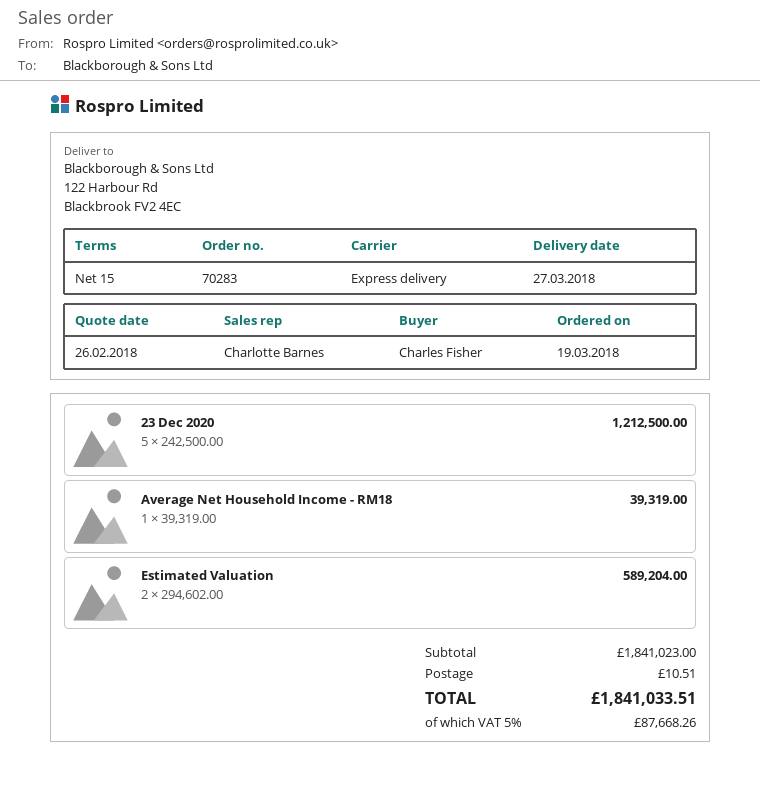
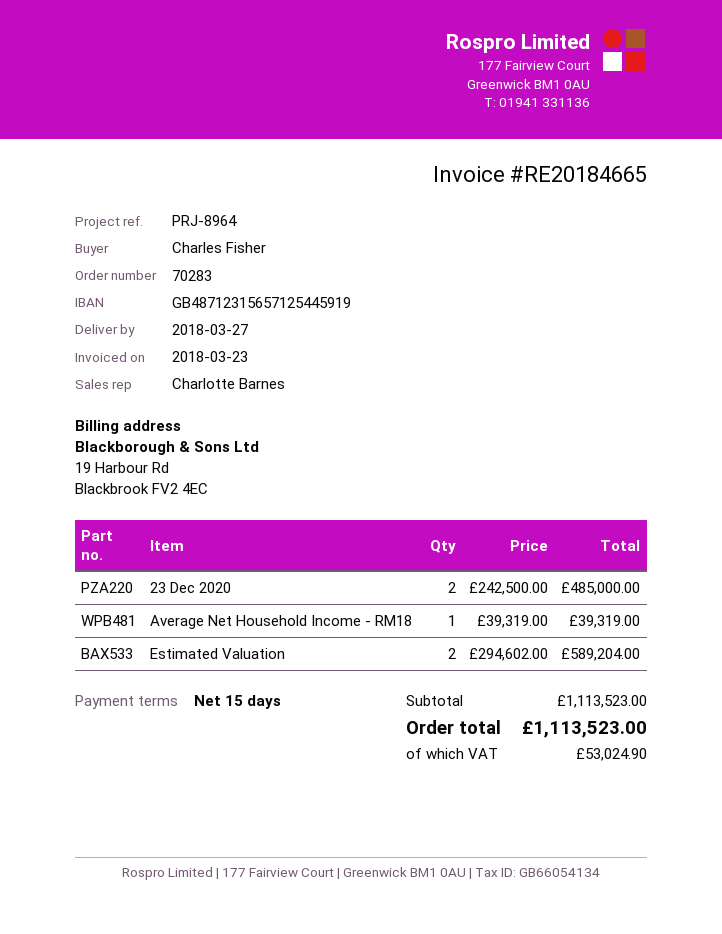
23 Dec 2020: 5 x 242500.00 = 1212500.00 -> 2 x 242500.00 = 485000.00
subtotal: 1841023.00 -> 1113523.00
shipping: 10.51 -> none
tax: 87668.26 -> 53024.90
total: 1841033.51 -> 1113523.00

